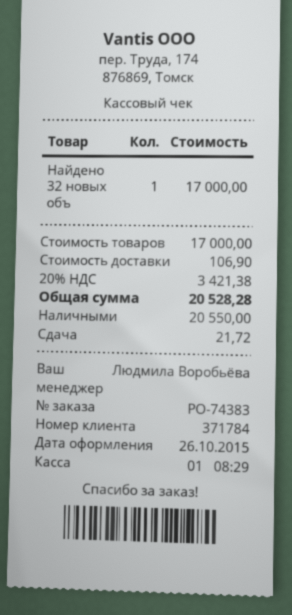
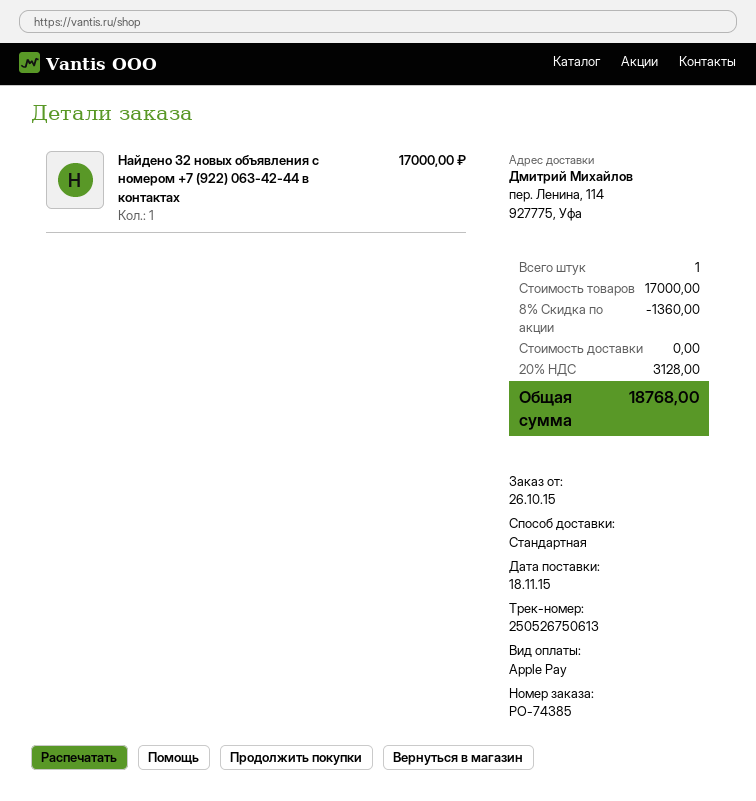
order number: PO-74383 -> PO-74385
payment method: cash -> Apple Pay
discount: none -> 8% = 1360.00
shipping: 106.90 -> 0.00
tax: 20% = 3421.38 -> 20% = 3128.00
total: 20528.28 -> 18768.00

